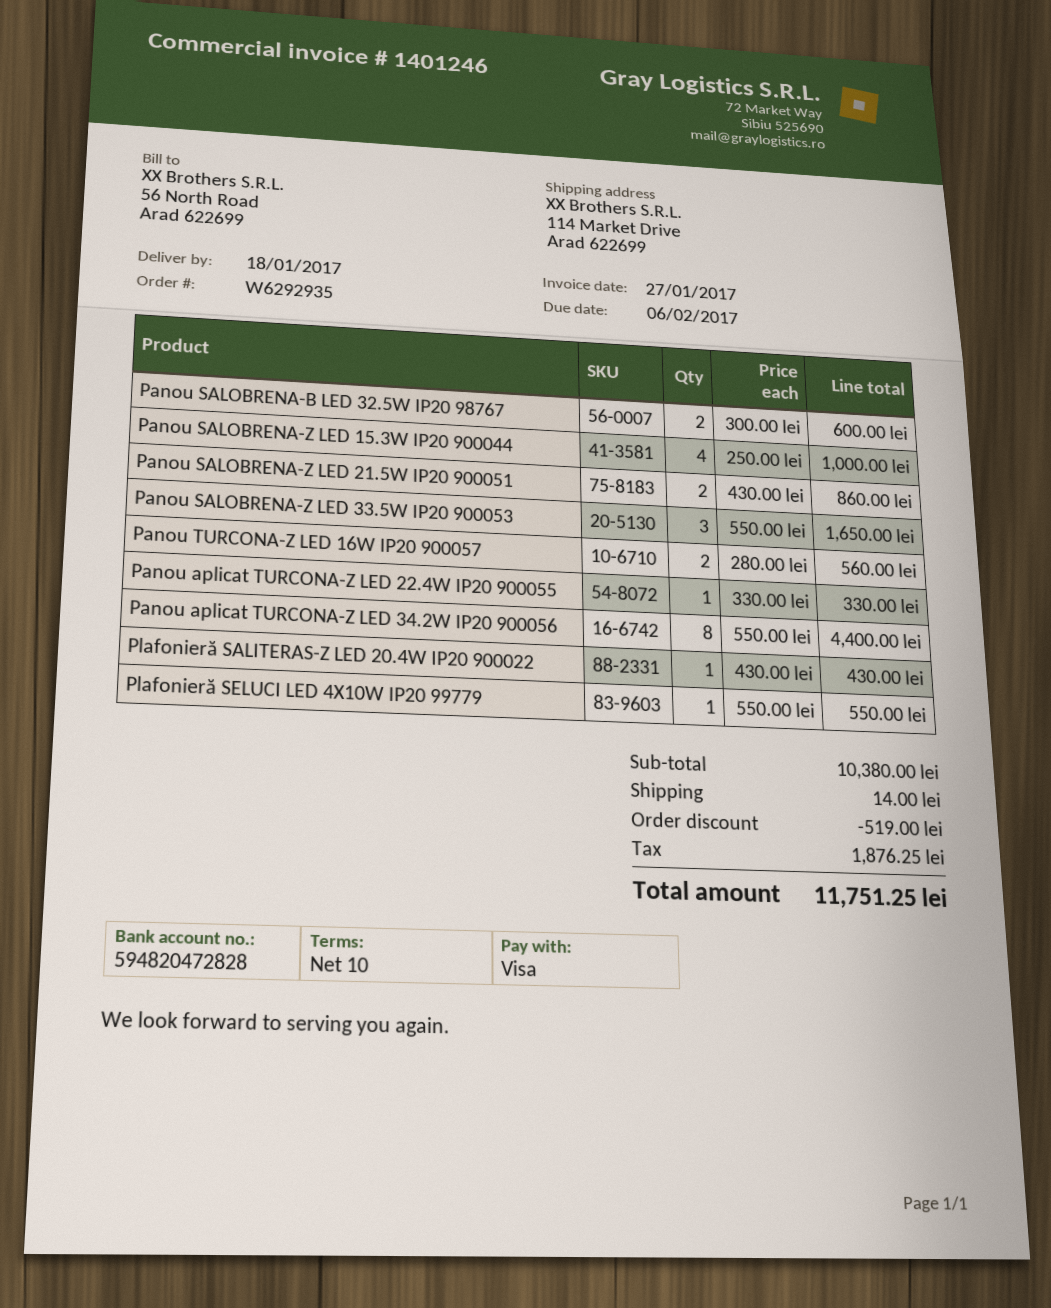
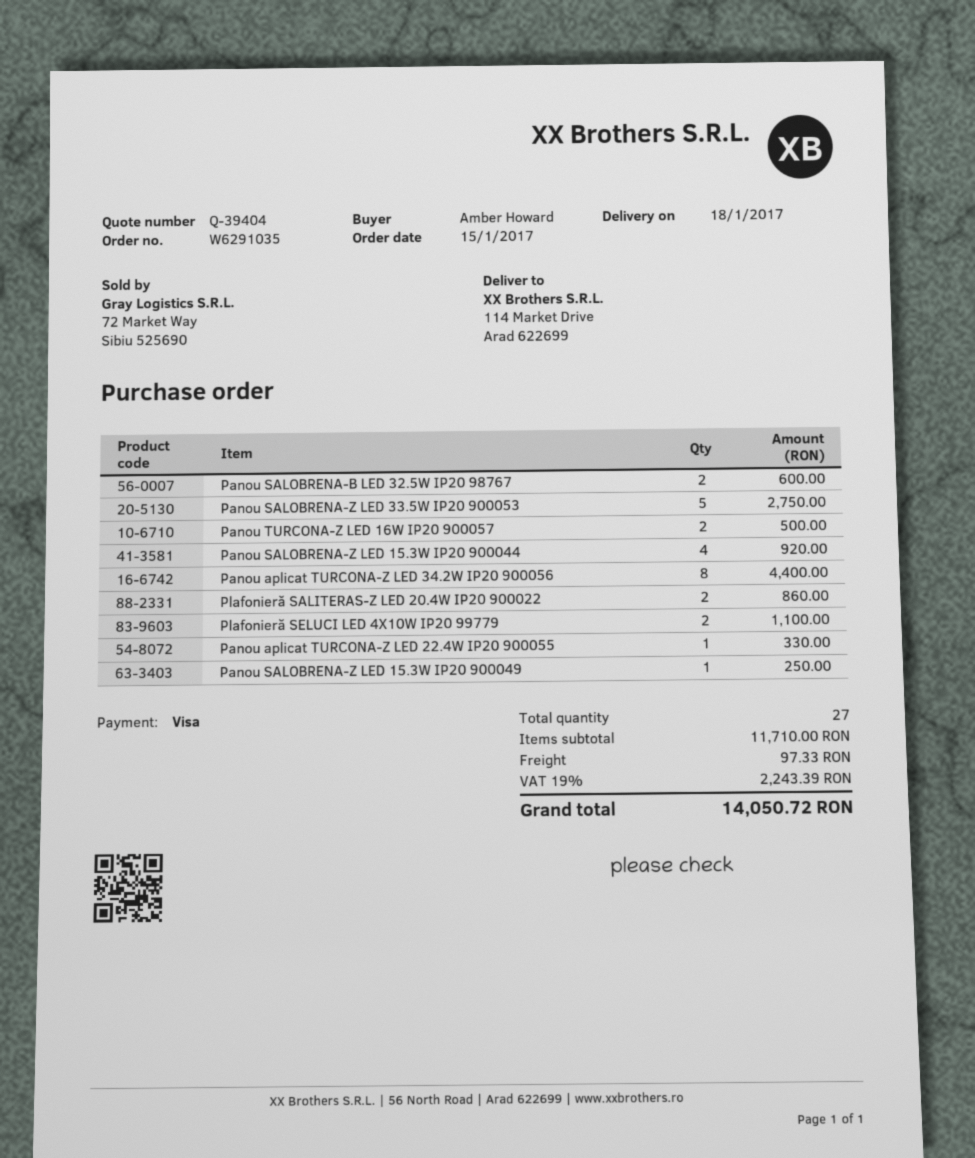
order number: W6292935 -> W6291035
Panou SALOBRENA-Z LED 15.3W IP20 900044: 4 for 1000.00 -> 4 for 920.00
Panou SALOBRENA-Z LED 21.5W IP20 900051: 2 for 860.00 -> none
Panou SALOBRENA-Z LED 33.5W IP20 900053: 3 for 1650.00 -> 5 for 2750.00
Panou TURCONA-Z LED 16W IP20 900057: 2 for 560.00 -> 2 for 500.00
Plafonieră SALITERAS-Z LED 20.4W IP20 900022: 1 for 430.00 -> 2 for 860.00
Plafonieră SELUCI LED 4X10W IP20 99779: 1 for 550.00 -> 2 for 1100.00
Panou SALOBRENA-Z LED 15.3W IP20 900049: none -> 1 for 250.00
subtotal: 10380.00 -> 11710.00
discount: 519.00 -> none
shipping: 14.00 -> 97.33
tax: 1876.25 -> 2243.39
total: 11751.25 -> 14050.72

